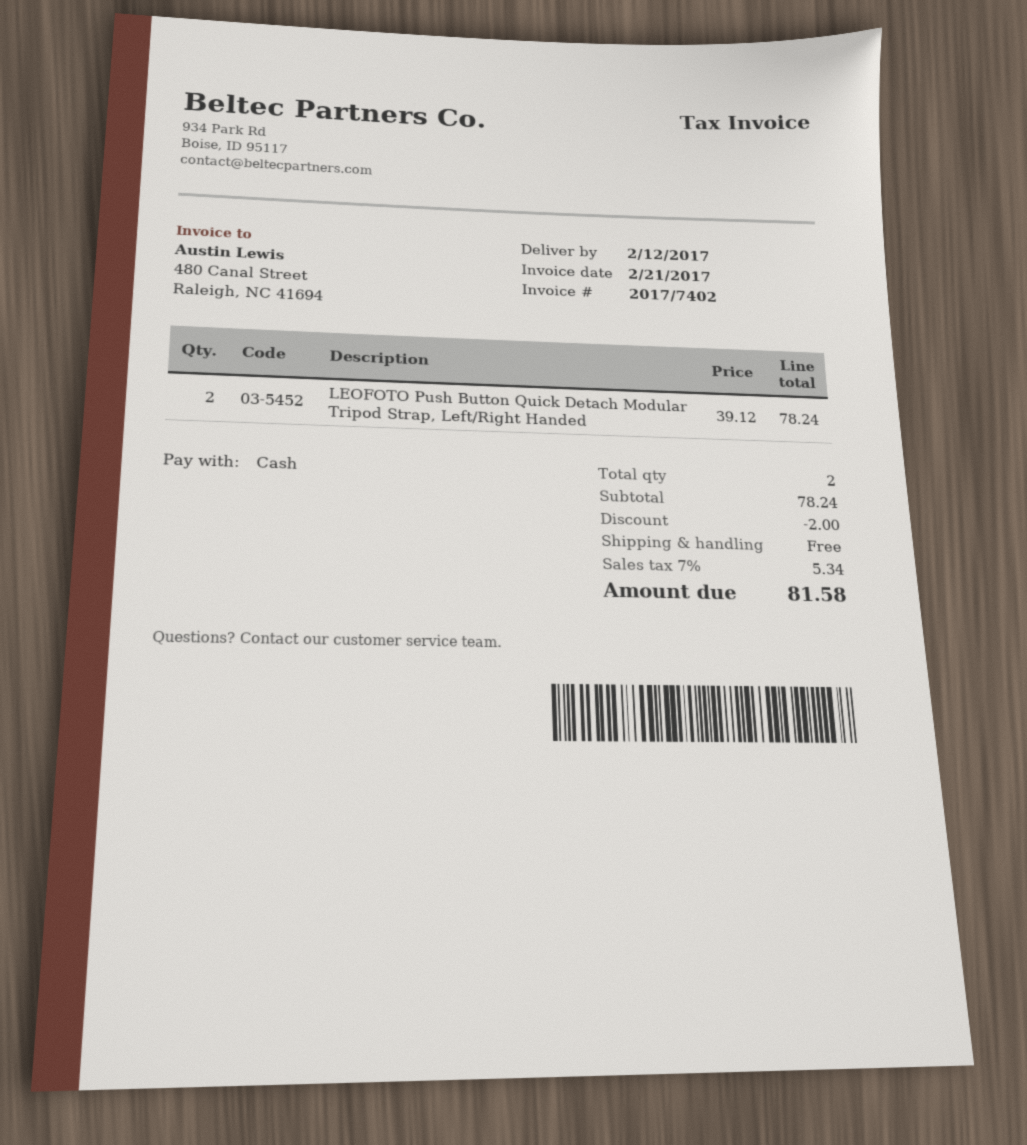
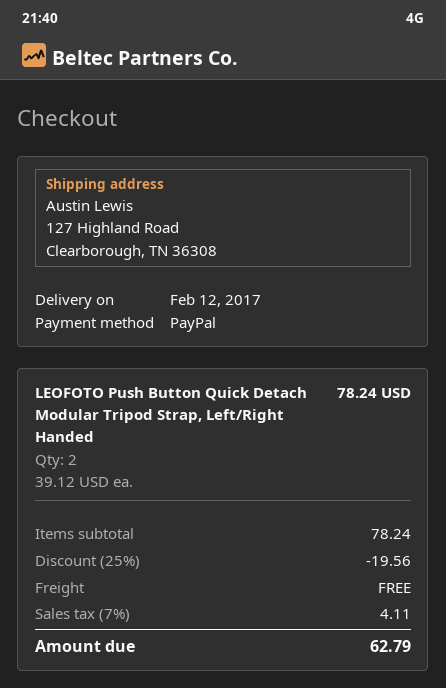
payment method: cash -> PayPal
discount: 2.00 -> 19.56
tax: 7% = 5.34 -> 7% = 4.11
total: 81.58 -> 62.79

